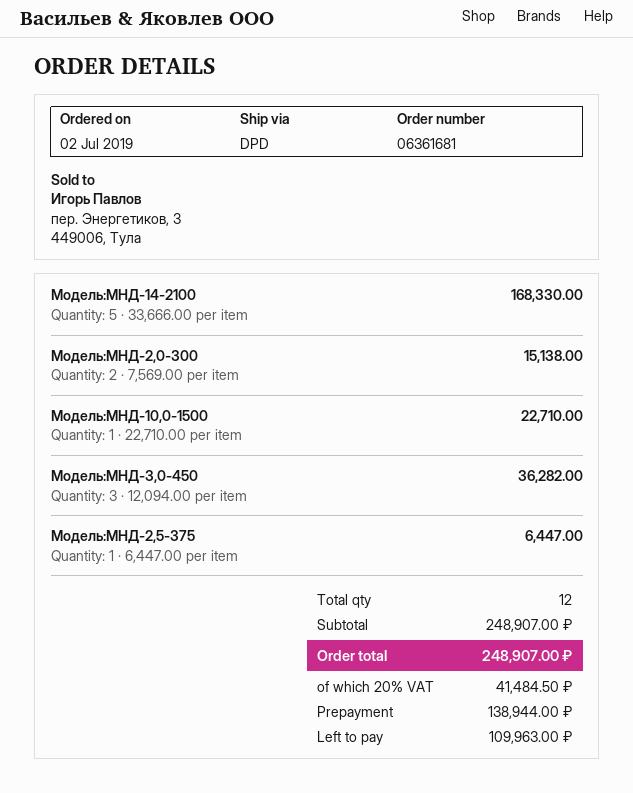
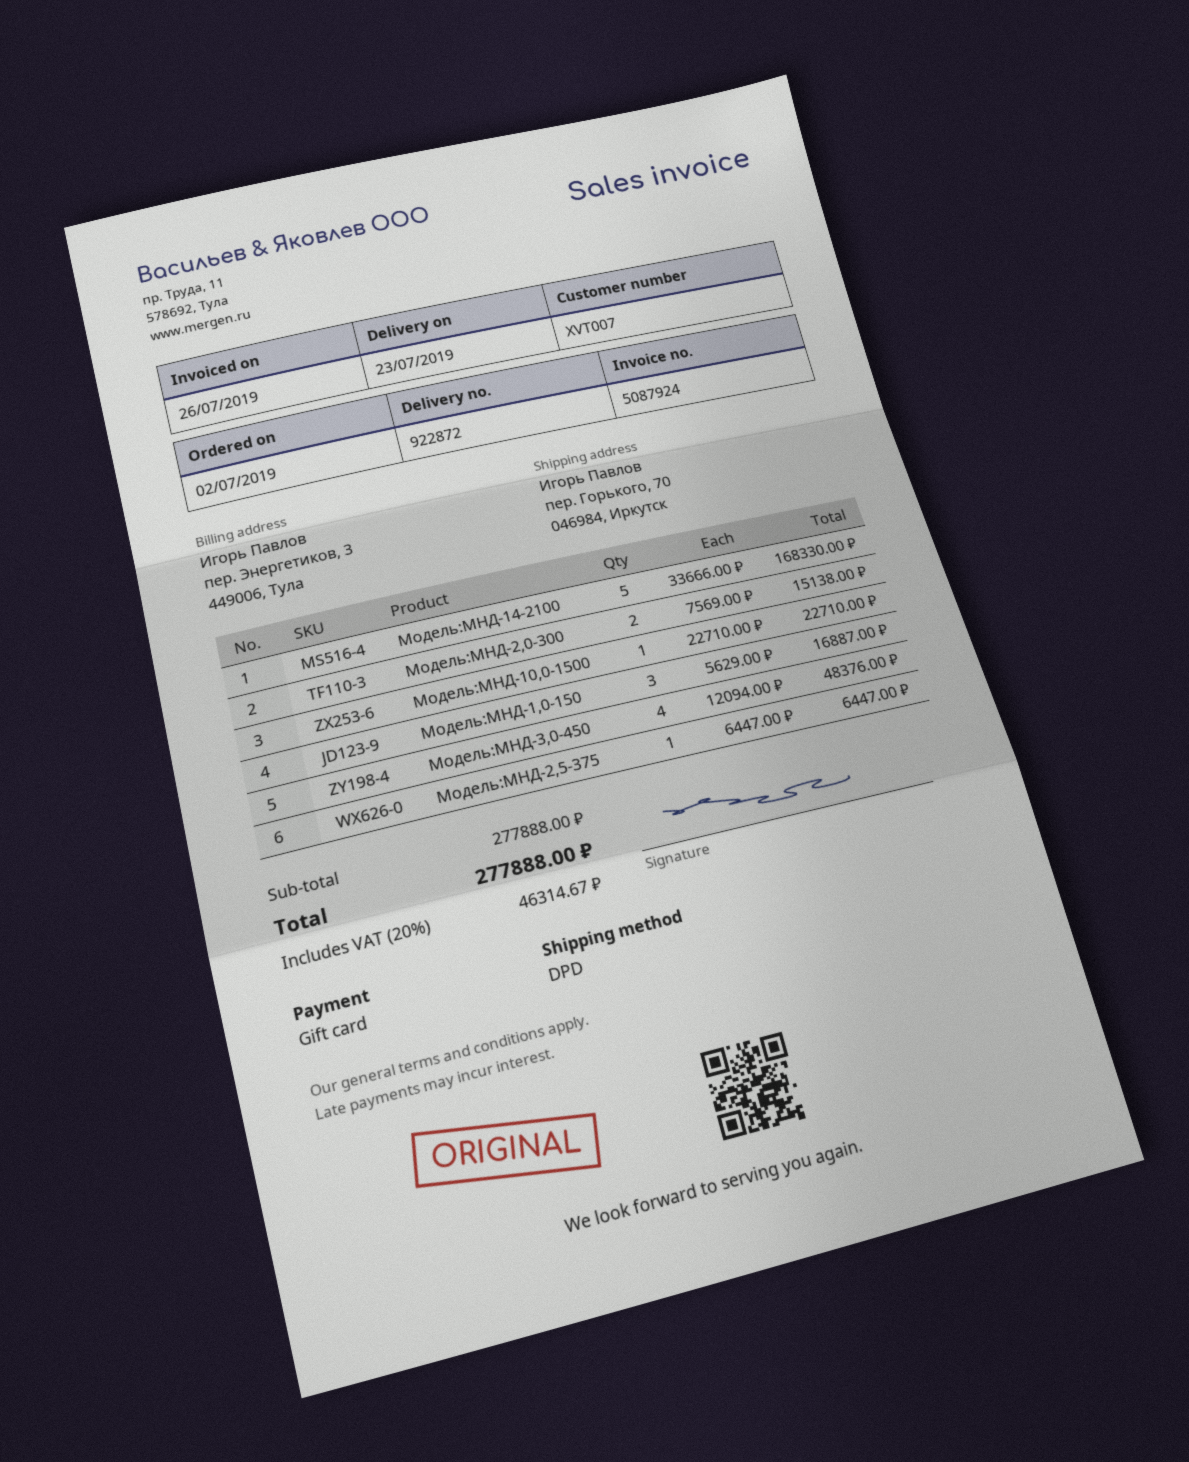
Модель:МНД-3,0-450: 3 x 12094.00 = 36282.00 -> 4 x 12094.00 = 48376.00
Модель:МНД-1,0-150: none -> 3 x 5629.00 = 16887.00
subtotal: 248907.00 -> 277888.00
tax: 20% = 41484.50 -> 20% = 46314.67
total: 248907.00 -> 277888.00

